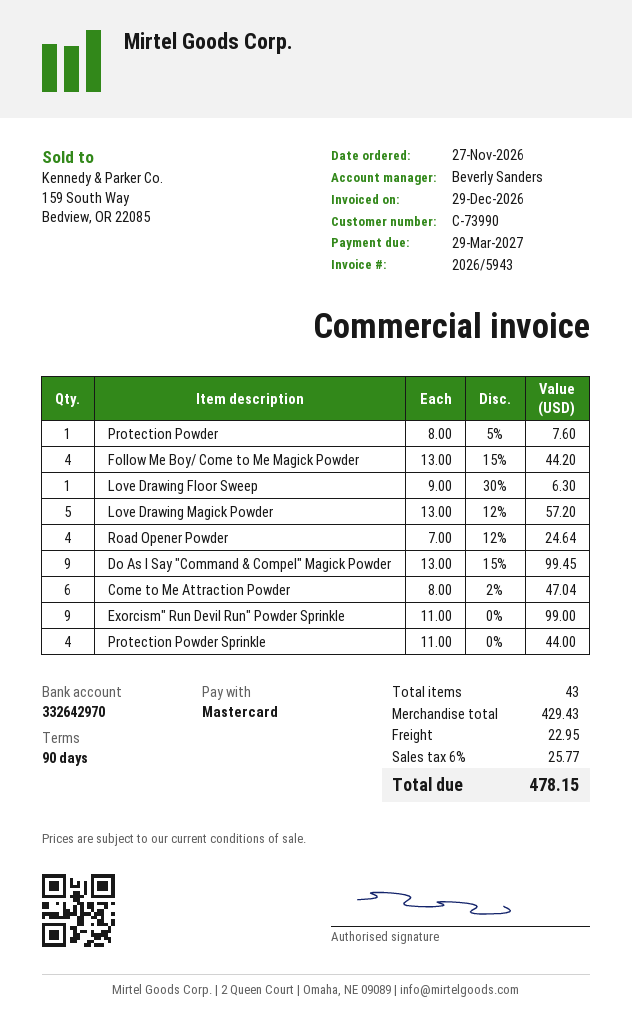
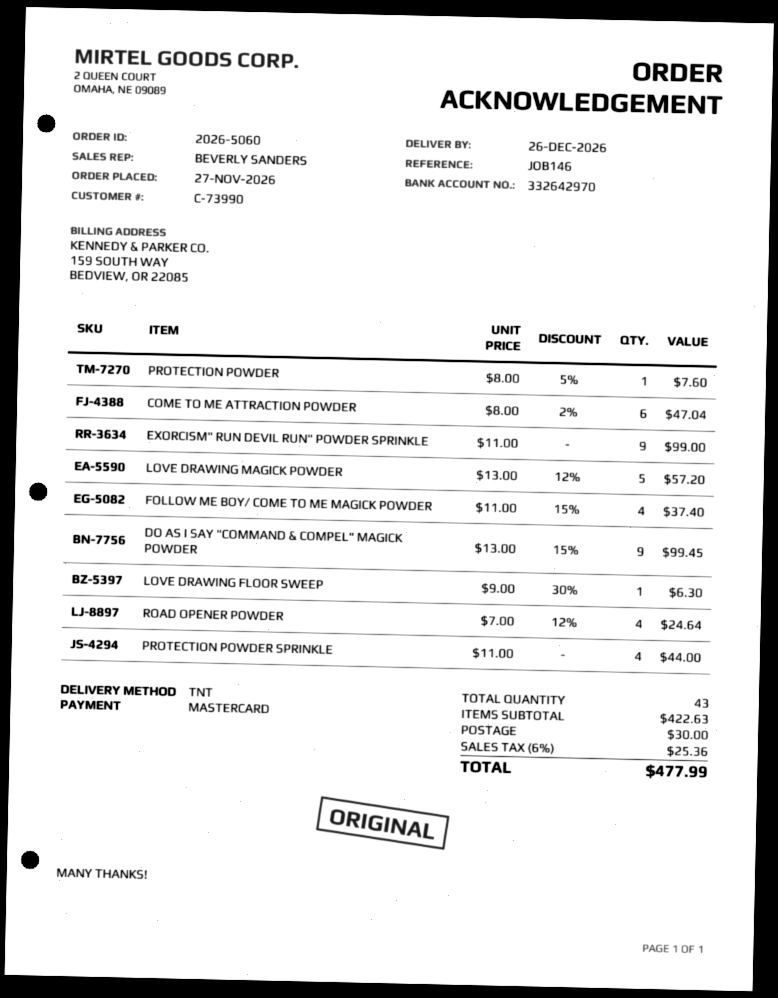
Follow Me Boy/ Come to Me Magick Powder: 4 x 13.00 - 15% = 44.20 -> 4 x 11.00 - 15% = 37.40
subtotal: 429.43 -> 422.63
shipping: 22.95 -> 30.00
tax: 6% = 25.77 -> 6% = 25.36
total: 478.15 -> 477.99

